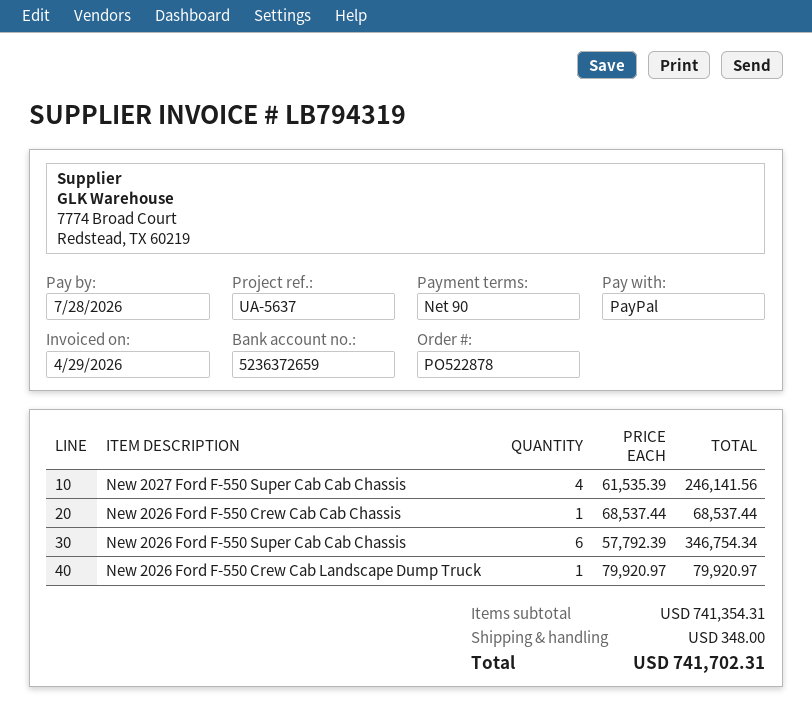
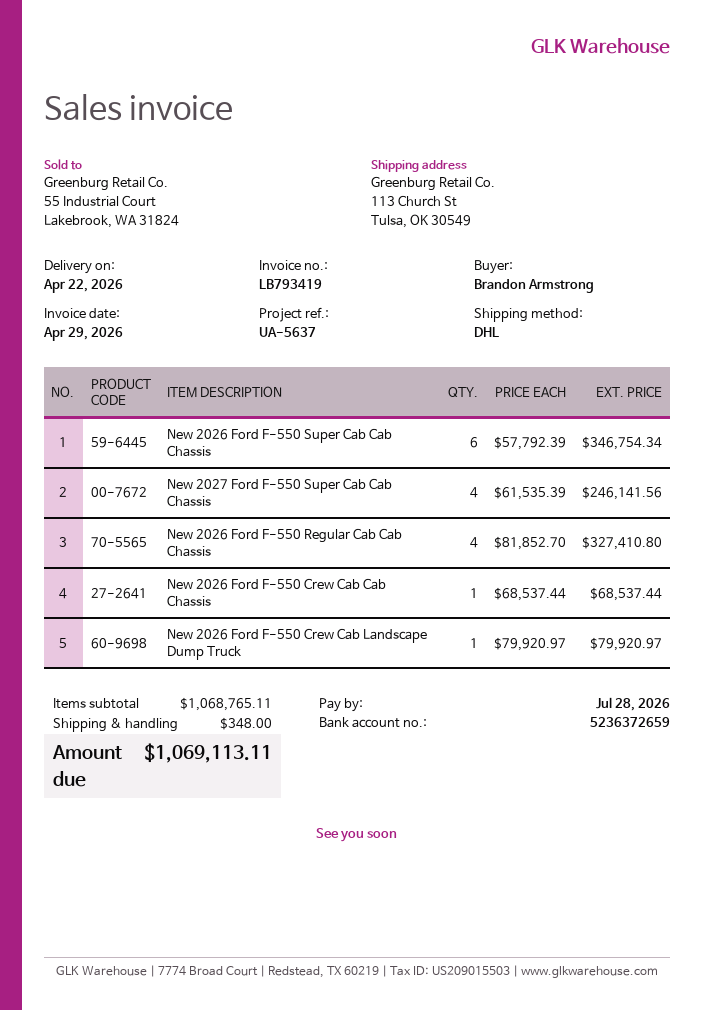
invoice number: LB794319 -> LB793419
New 2026 Ford F-550 Regular Cab Cab Chassis: none -> 4 x 81852.70 = 327410.80
subtotal: 741354.31 -> 1068765.11
total: 741702.31 -> 1069113.11

